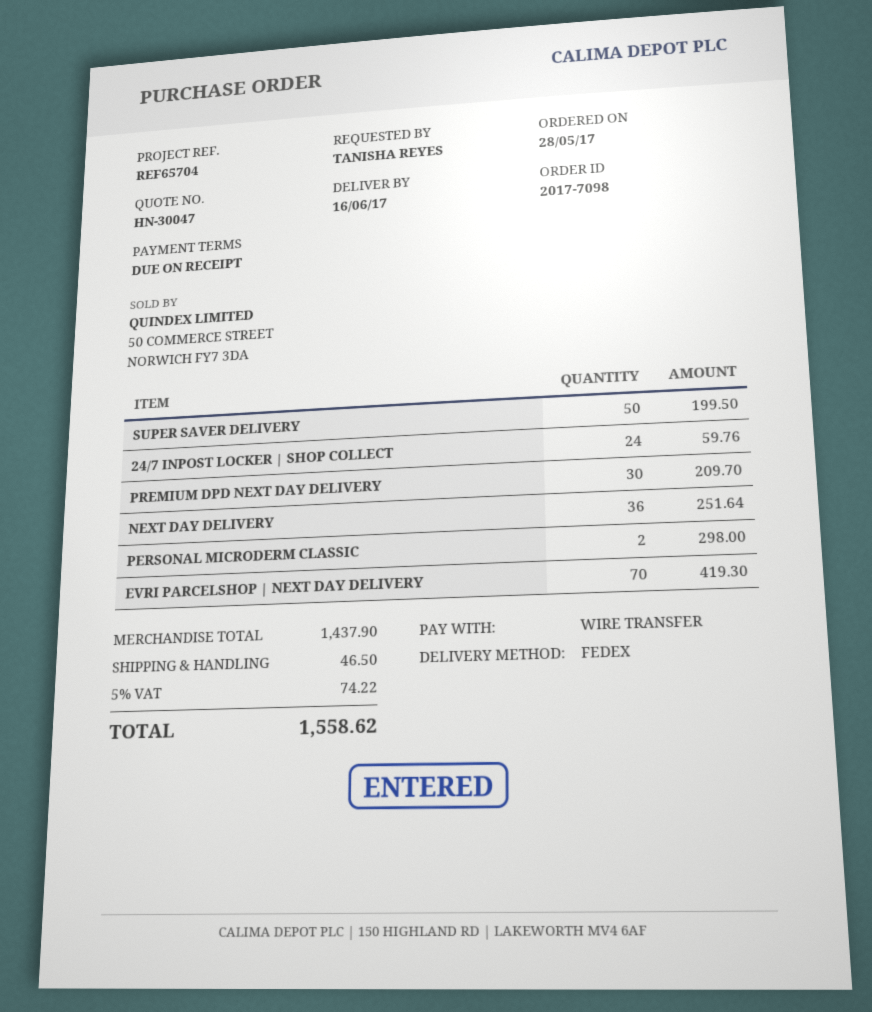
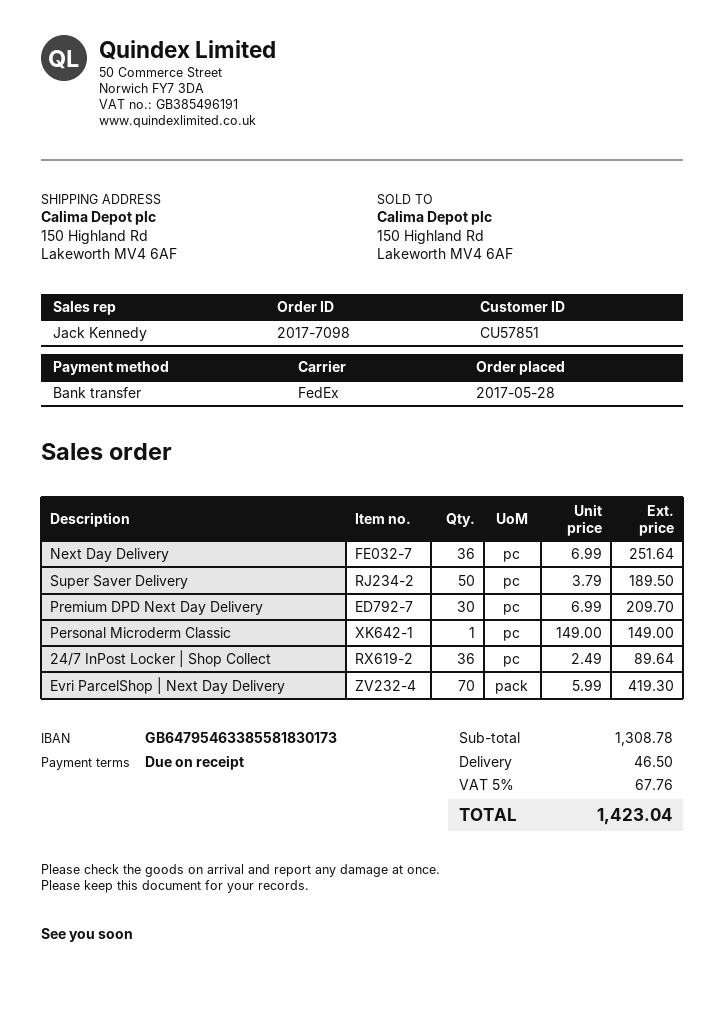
SUPER SAVER DELIVERY: 50 for 199.50 -> 50 for 189.50
24/7 INPOST LOCKER | SHOP COLLECT: 24 for 59.76 -> 36 for 89.64
PERSONAL MICRODERM CLASSIC: 2 for 298.00 -> 1 for 149.00
subtotal: 1437.90 -> 1308.78
tax: 5% = 74.22 -> 5% = 67.76
total: 1558.62 -> 1423.04

